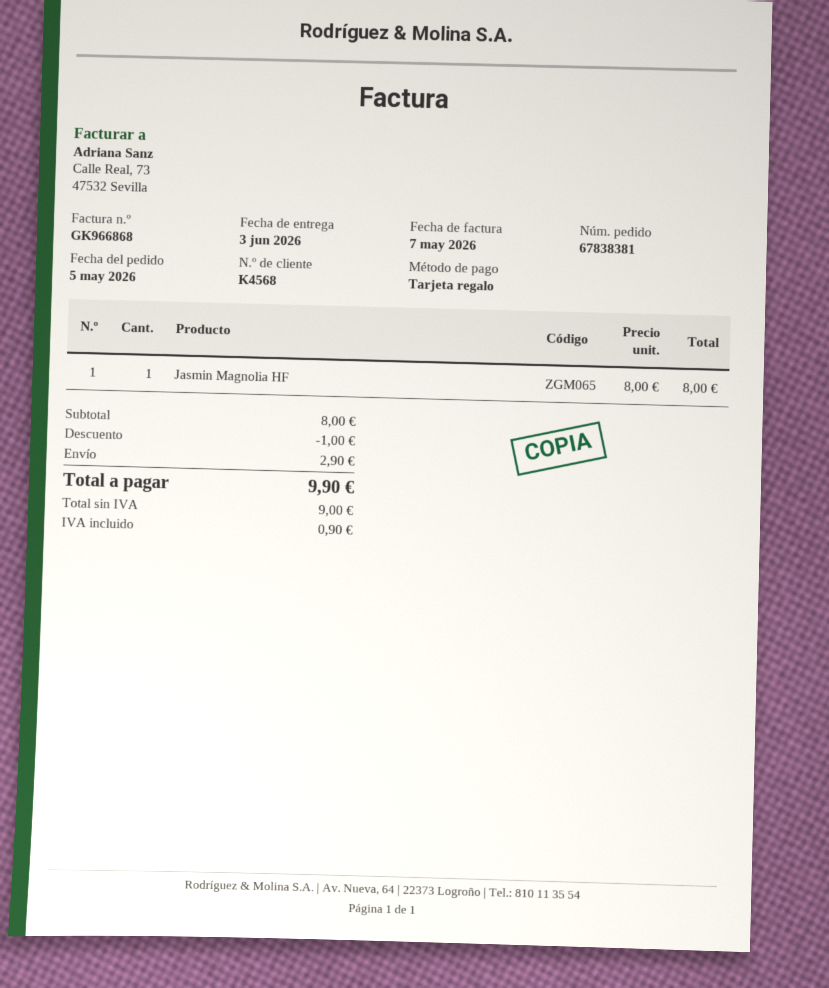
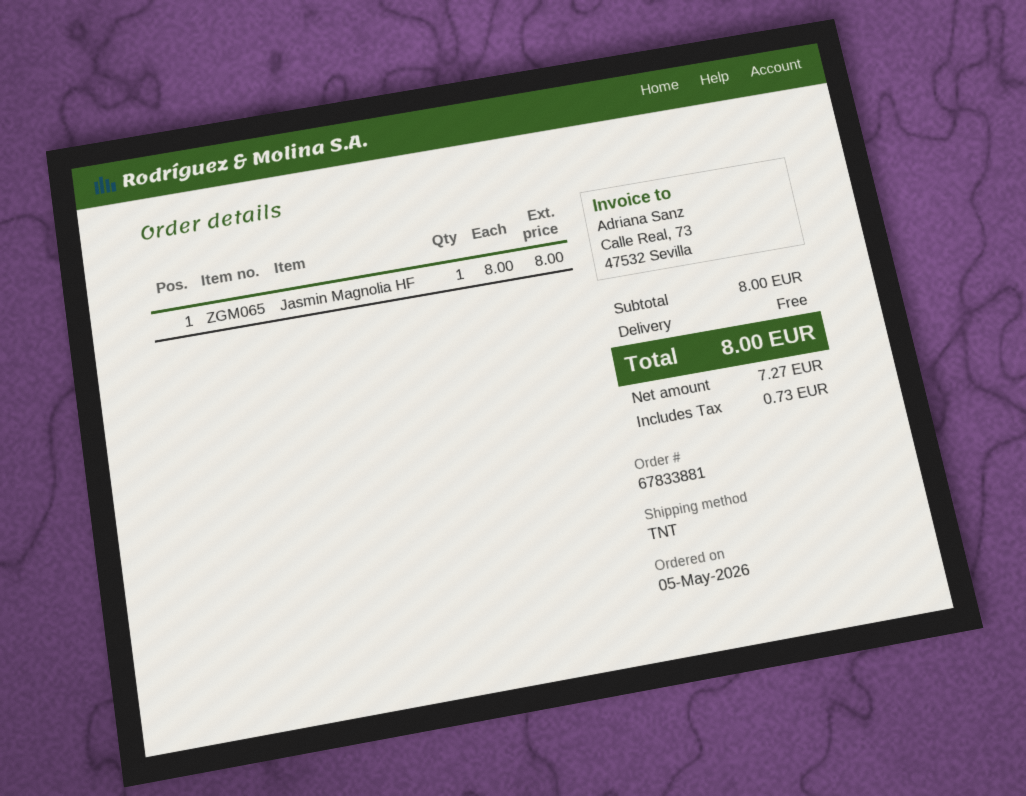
order number: 67838381 -> 67833881
discount: 1.00 -> none
shipping: 2.90 -> 0.00
net: 9.00 -> 7.27
tax: 0.90 -> 0.73
total: 9.90 -> 8.00

